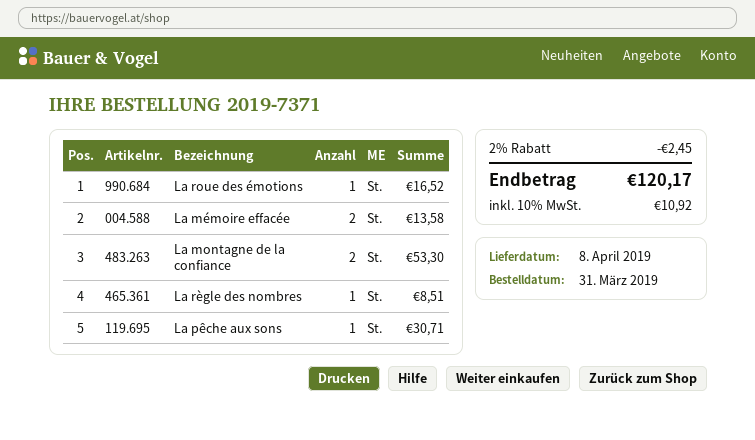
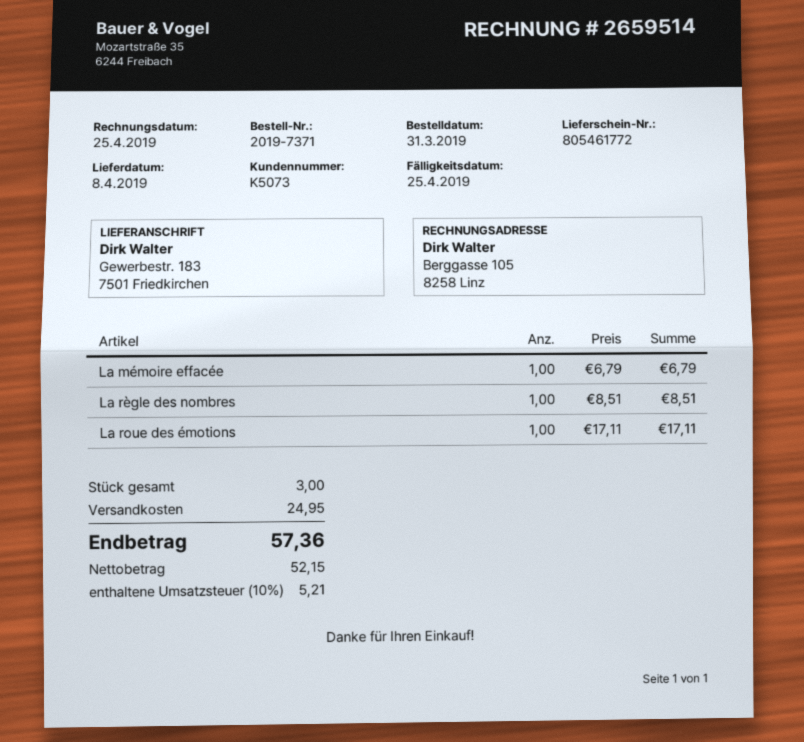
La roue des émotions: 1 for 16.52 -> 1 for 17.11
La mémoire effacée: 2 for 13.58 -> 1 for 6.79
La montagne de la confiance: 2 for 53.30 -> none
La pêche aux sons: 1 for 30.71 -> none
discount: 2% = 2.45 -> none
shipping: none -> 24.95
tax: 10% = 10.92 -> 10% = 5.21
total: 120.17 -> 57.36

